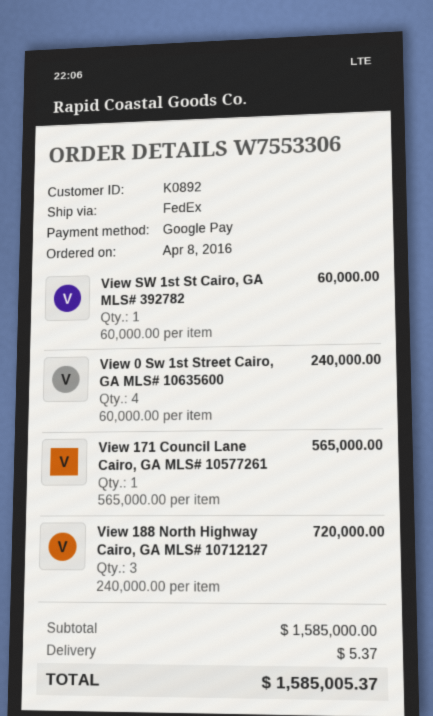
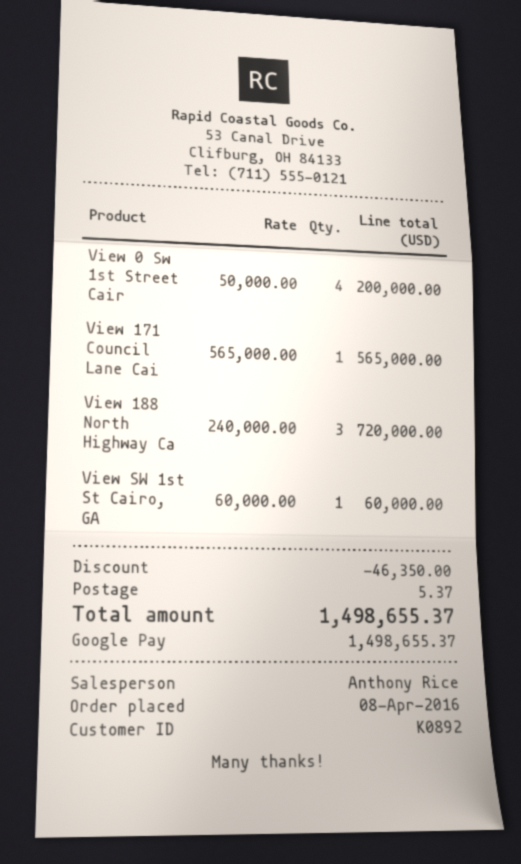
View 0 Sw 1st Street Cairo, GA MLS# 10635600: 4 x 60000.00 = 240000.00 -> 4 x 50000.00 = 200000.00
discount: none -> 46350.00
total: 1585005.37 -> 1498655.37

